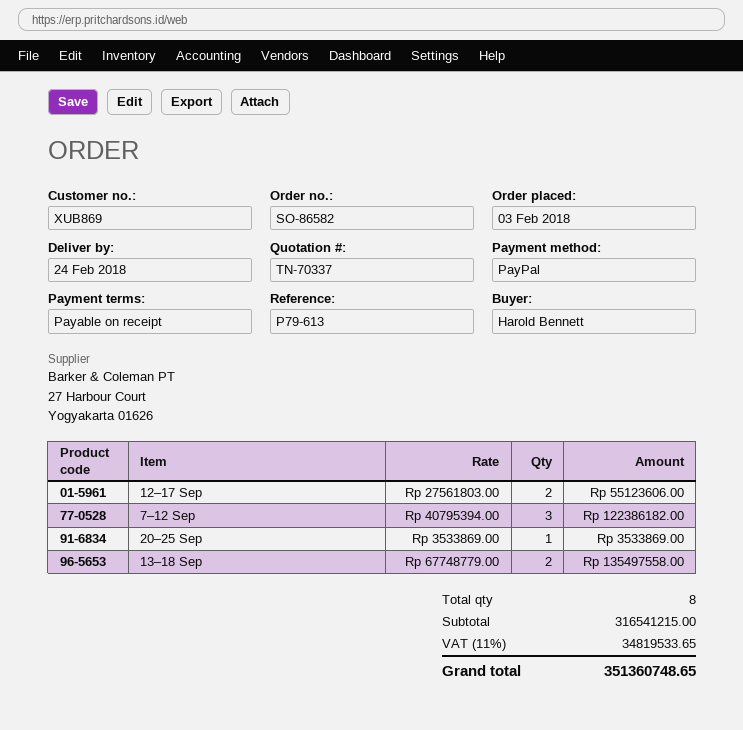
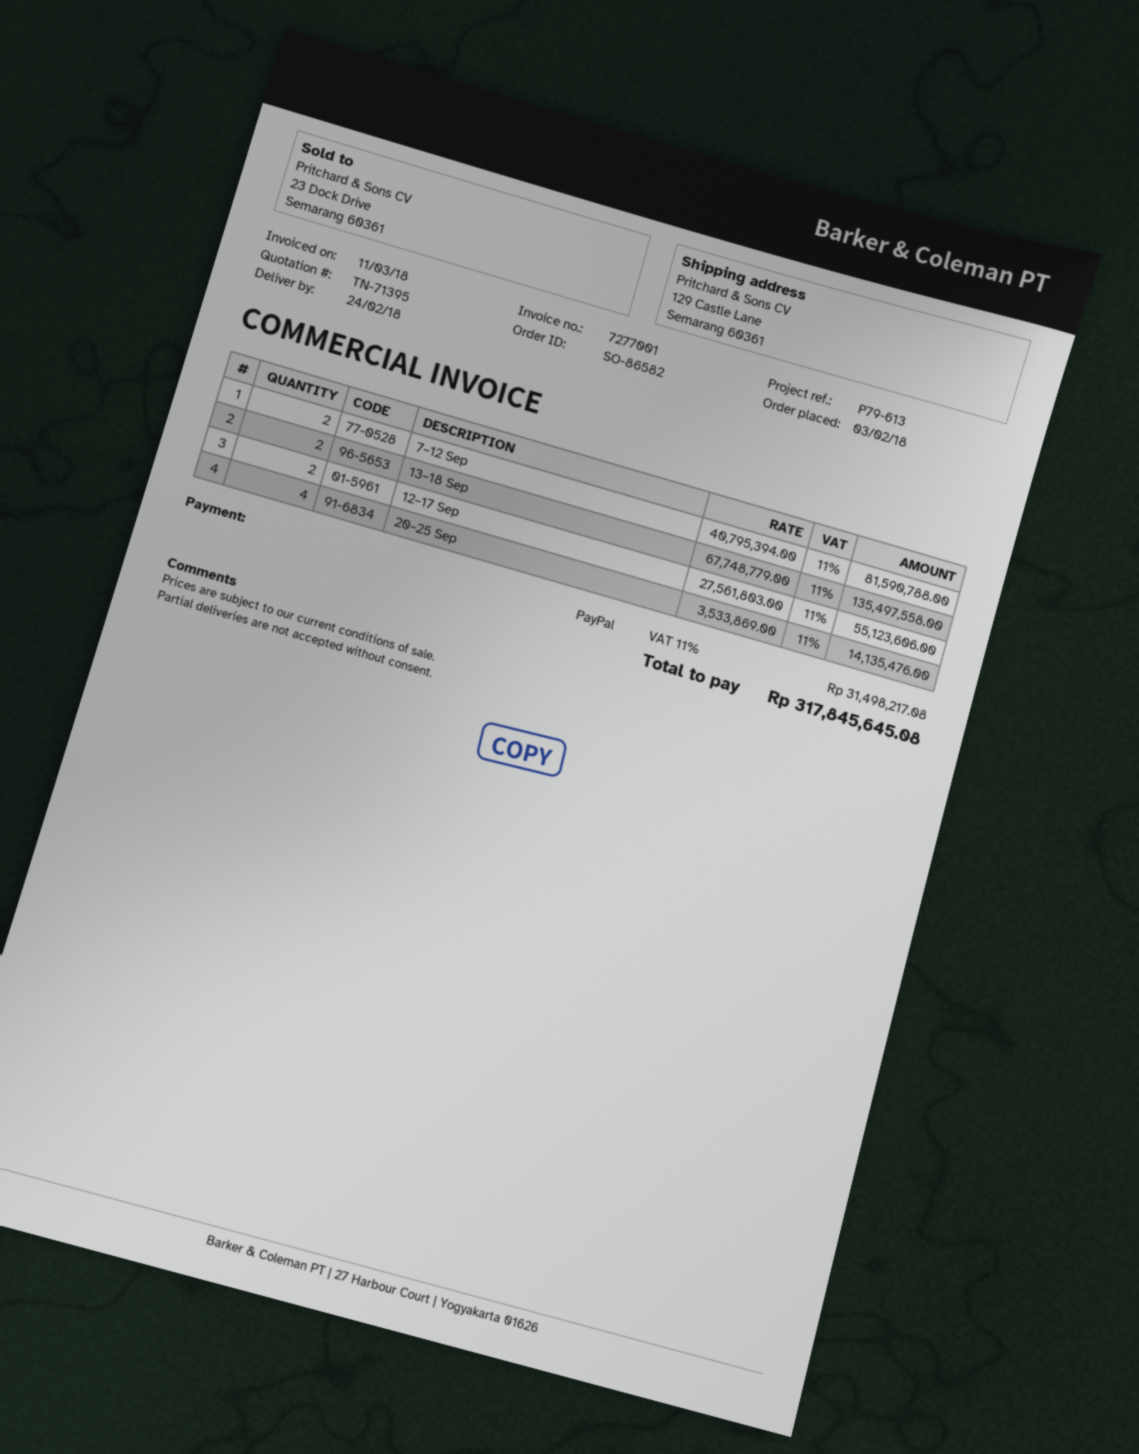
quote number: TN-70337 -> TN-71395
7–12 Sep: 3 x 40795394.00 = 122386182.00 -> 2 x 40795394.00 = 81590788.00
20–25 Sep: 1 x 3533869.00 = 3533869.00 -> 4 x 3533869.00 = 14135476.00
tax: 11% = 34819533.65 -> 11% = 31498217.08
total: 351360748.65 -> 317845645.08

